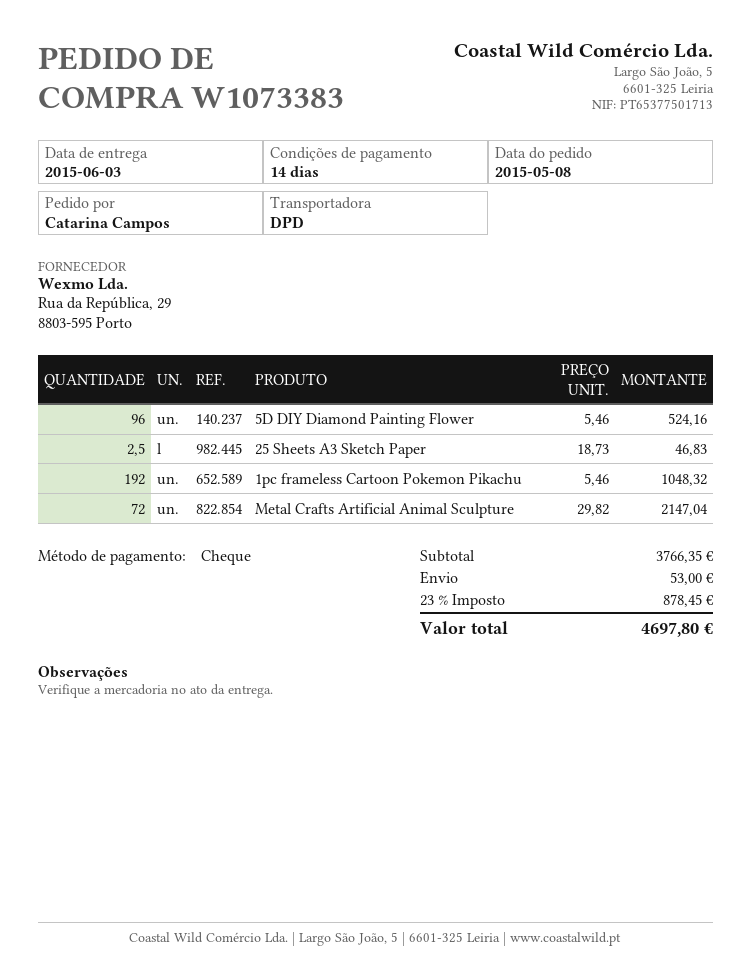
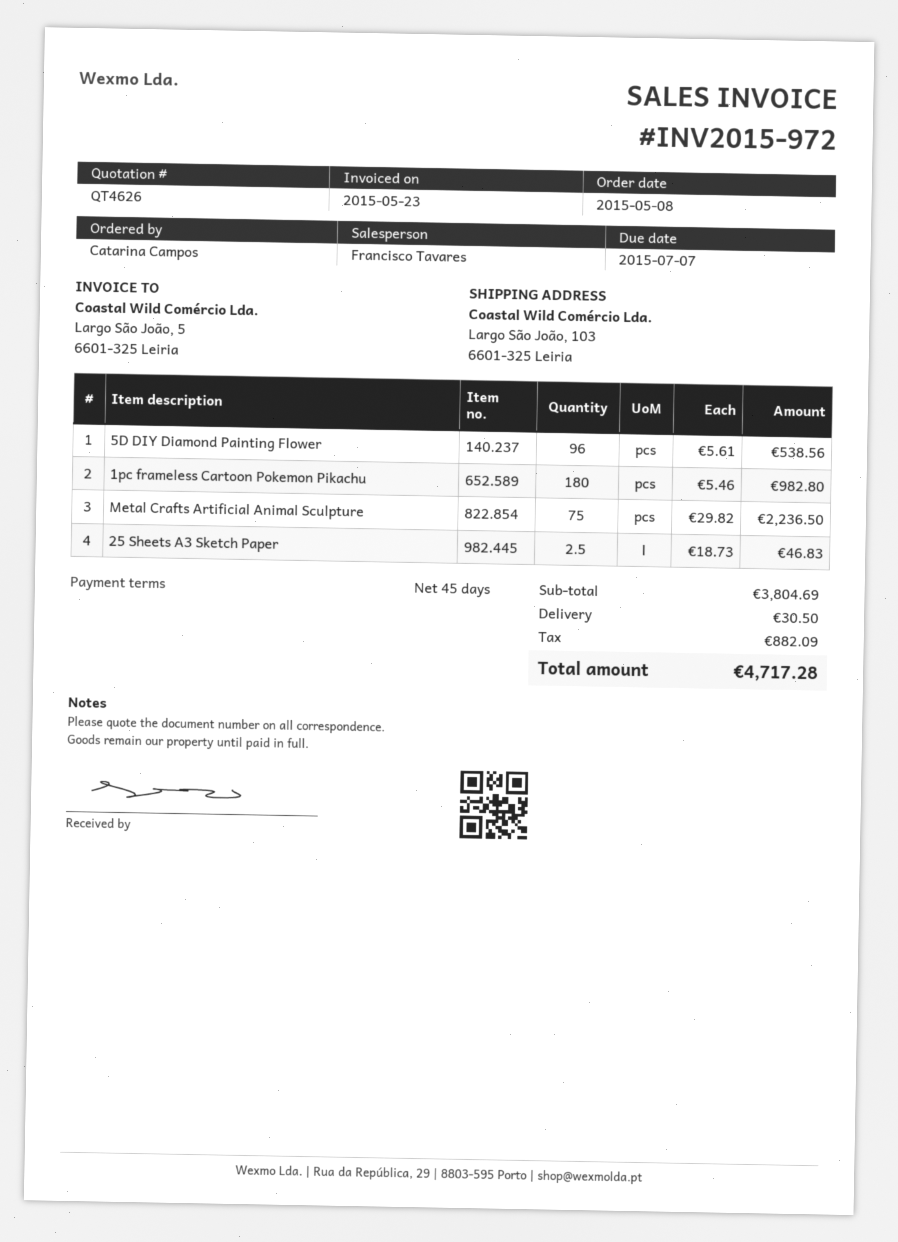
payment terms: 14 days -> 45 days
5D DIY Diamond Painting Flower: 96 x 5.46 = 524.16 -> 96 x 5.61 = 538.56
1pc frameless Cartoon Pokemon Pikachu: 192 x 5.46 = 1048.32 -> 180 x 5.46 = 982.80
Metal Crafts Artificial Animal Sculpture: 72 x 29.82 = 2147.04 -> 75 x 29.82 = 2236.50
subtotal: 3766.35 -> 3804.69
shipping: 53.00 -> 30.50
tax: 878.45 -> 882.09
total: 4697.80 -> 4717.28

